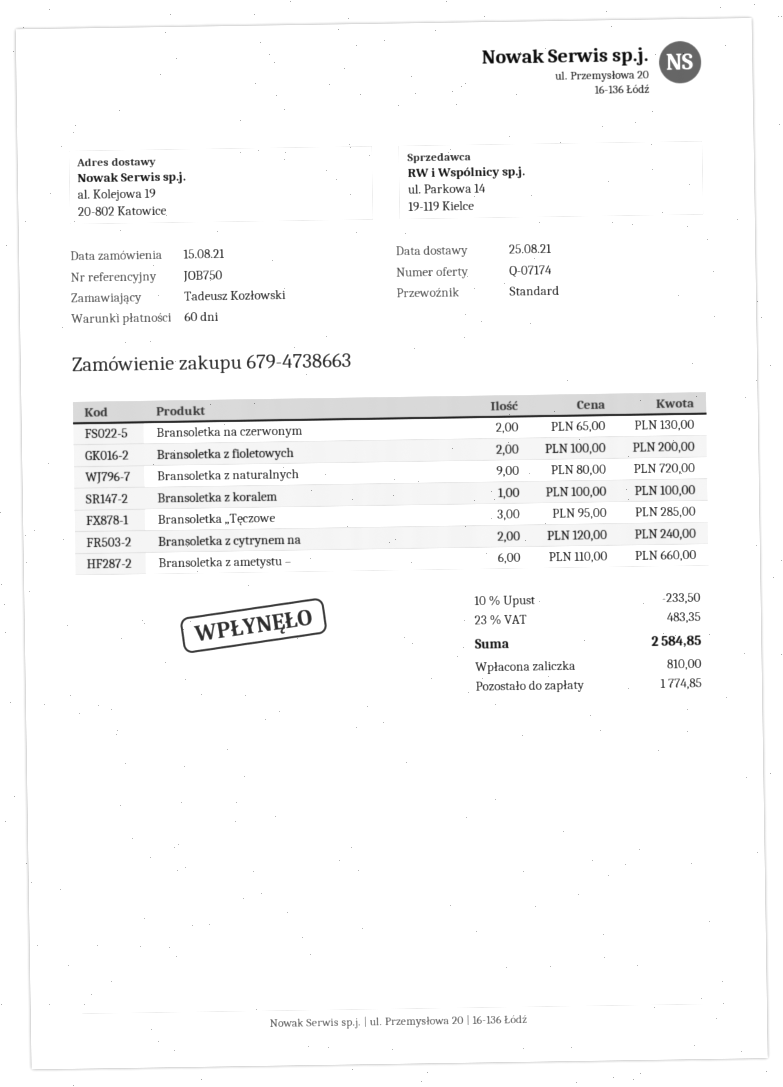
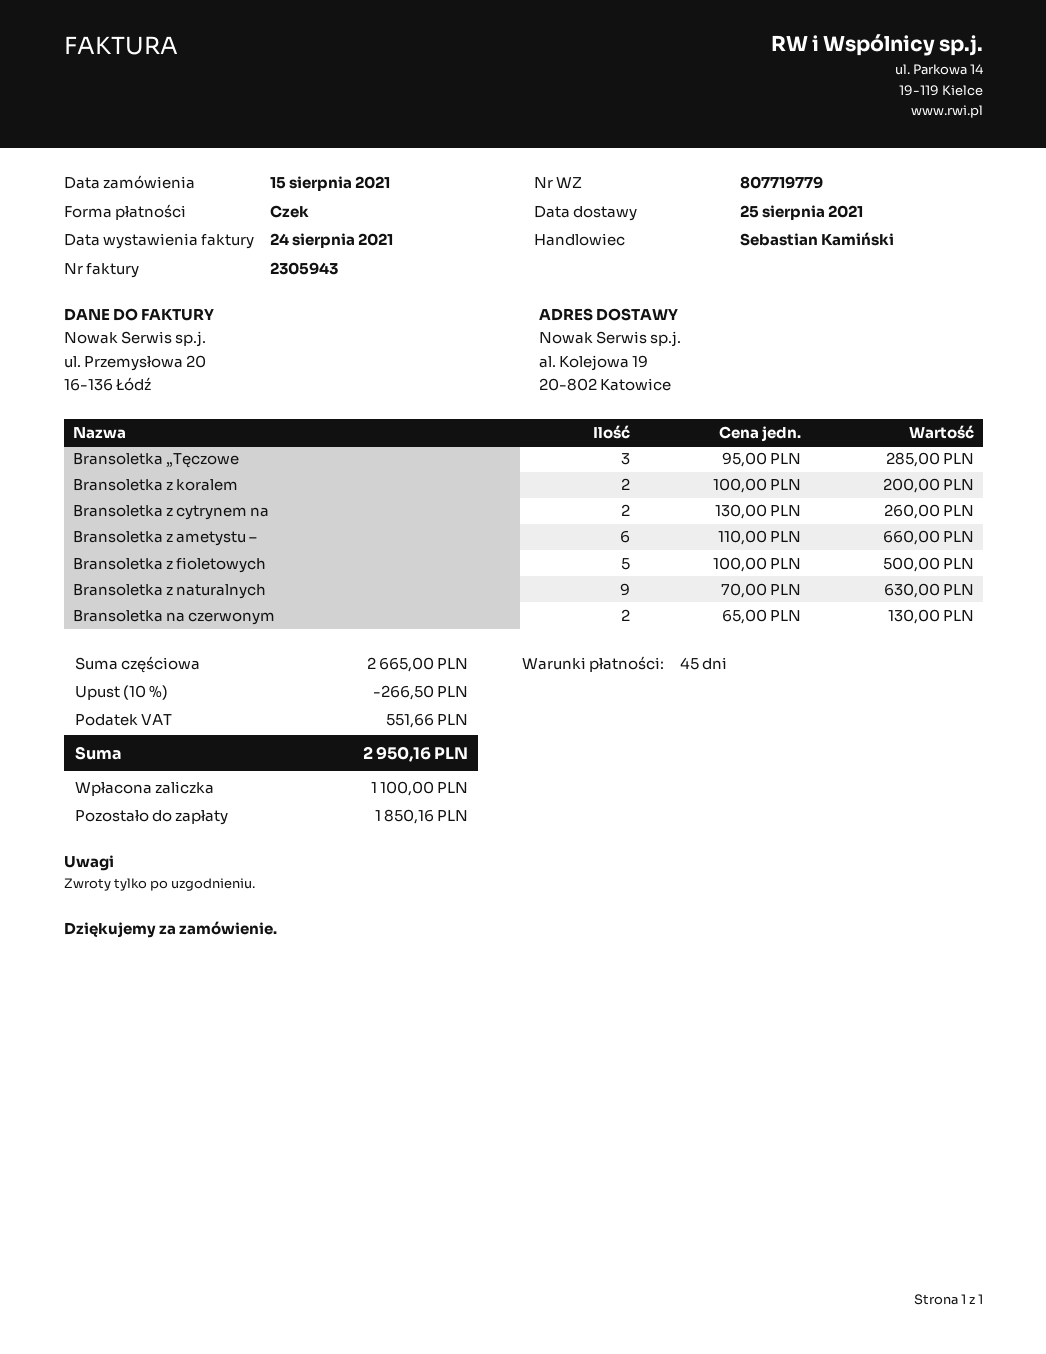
payment terms: 60 days -> 45 days
Bransoletka z fioletowych: 2 x 100.00 = 200.00 -> 5 x 100.00 = 500.00
Bransoletka z naturalnych: 9 x 80.00 = 720.00 -> 9 x 70.00 = 630.00
Bransoletka z koralem: 1 x 100.00 = 100.00 -> 2 x 100.00 = 200.00
Bransoletka z cytrynem na: 2 x 120.00 = 240.00 -> 2 x 130.00 = 260.00
discount: 10% = 233.50 -> 10% = 266.50
tax: 483.35 -> 551.66
total: 2584.85 -> 2950.16
deposit: 810.00 -> 1100.00
balance: 1774.85 -> 1850.16

